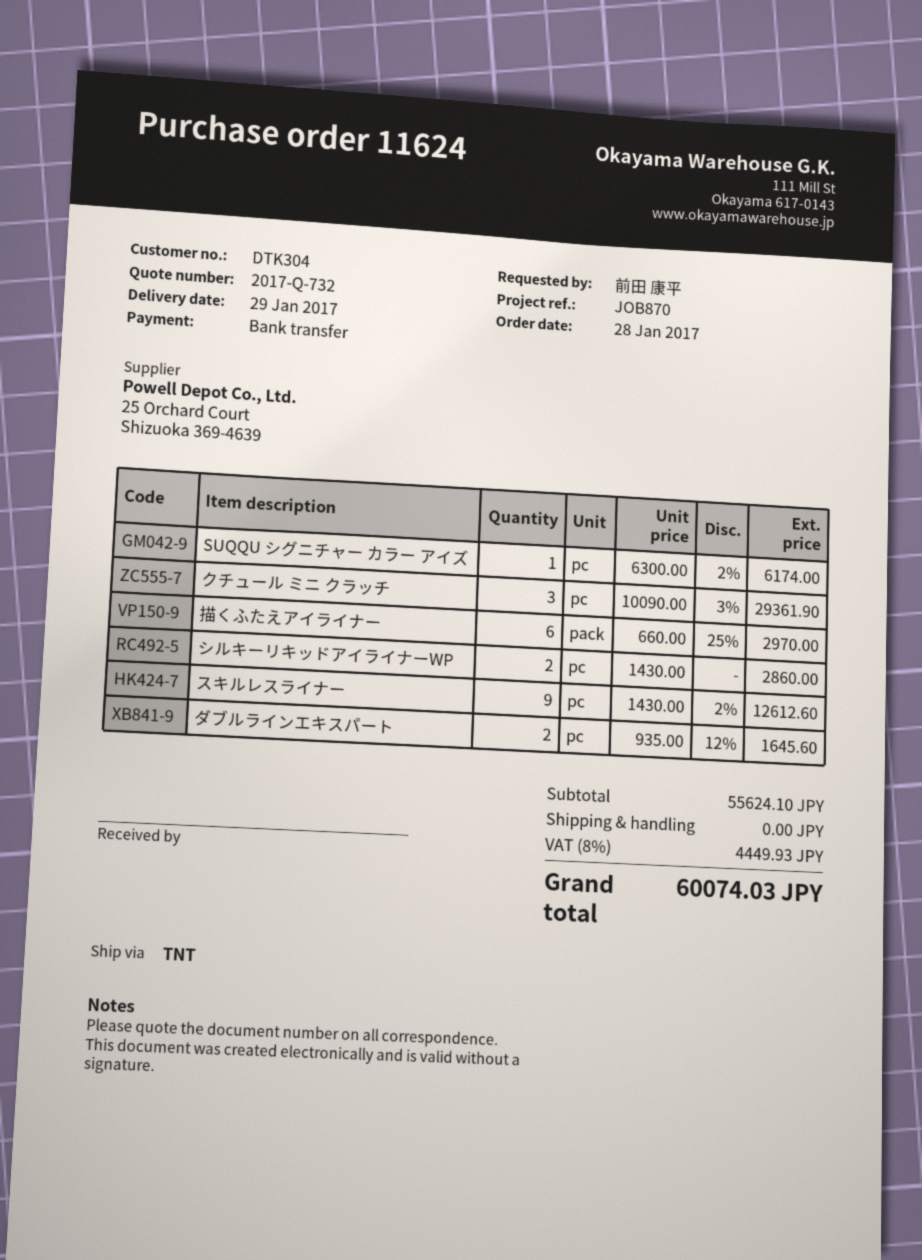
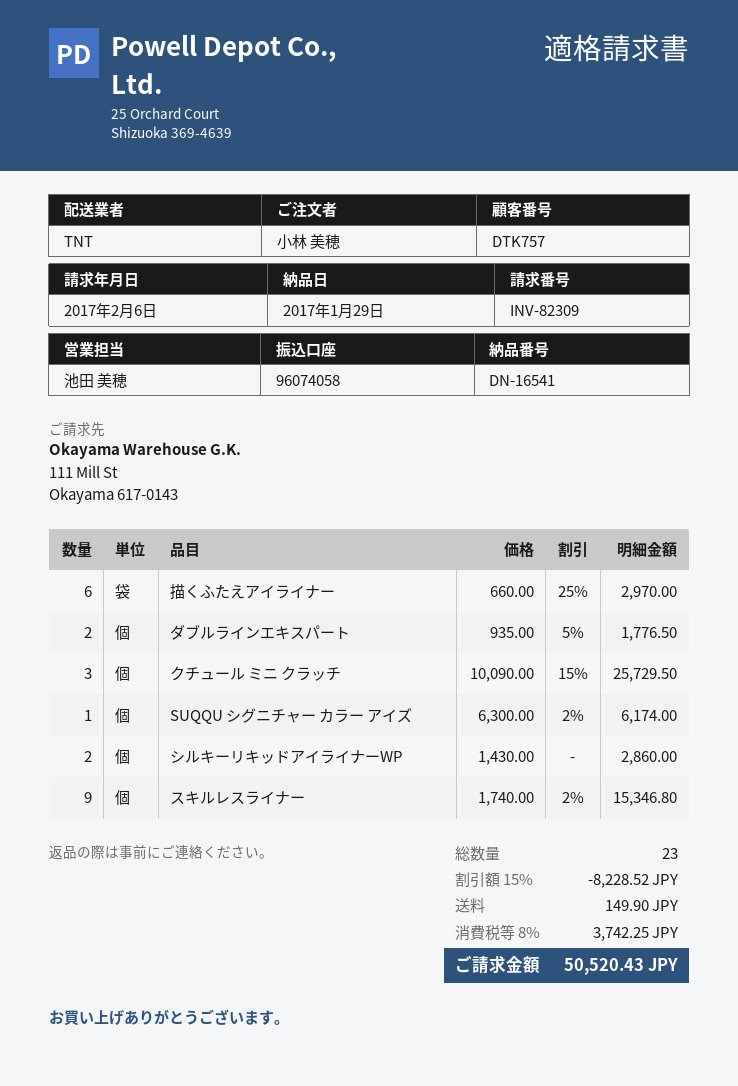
customer number: DTK304 -> DTK757
ordered by: 前田 康平 -> 小林 美穂
クチュール ミニ クラッチ: 3 x 10090.00 - 3% = 29361.90 -> 3 x 10090.00 - 15% = 25729.50
スキルレスライナー: 9 x 1430.00 - 2% = 12612.60 -> 9 x 1740.00 - 2% = 15346.80
ダブルラインエキスパート: 2 x 935.00 - 12% = 1645.60 -> 2 x 935.00 - 5% = 1776.50
discount: none -> 15% = 8228.52
shipping: 0.00 -> 149.90
tax: 8% = 4449.93 -> 8% = 3742.25
total: 60074.03 -> 50520.43

